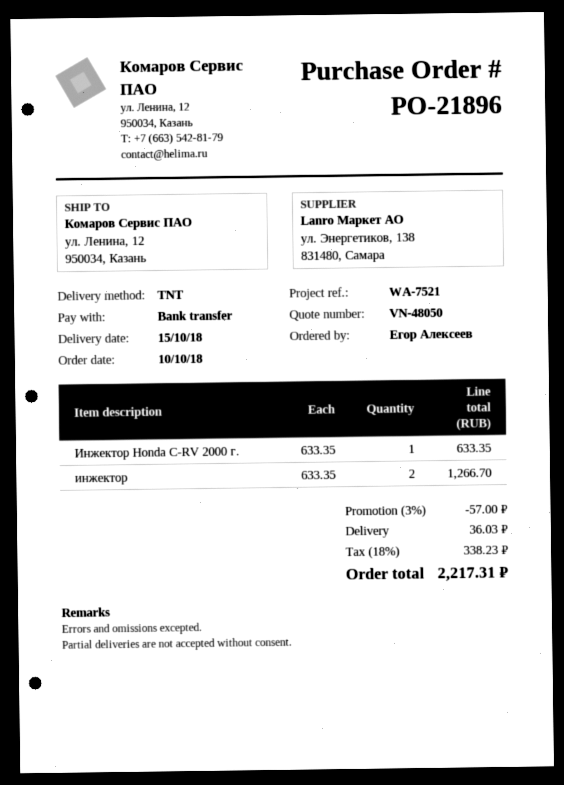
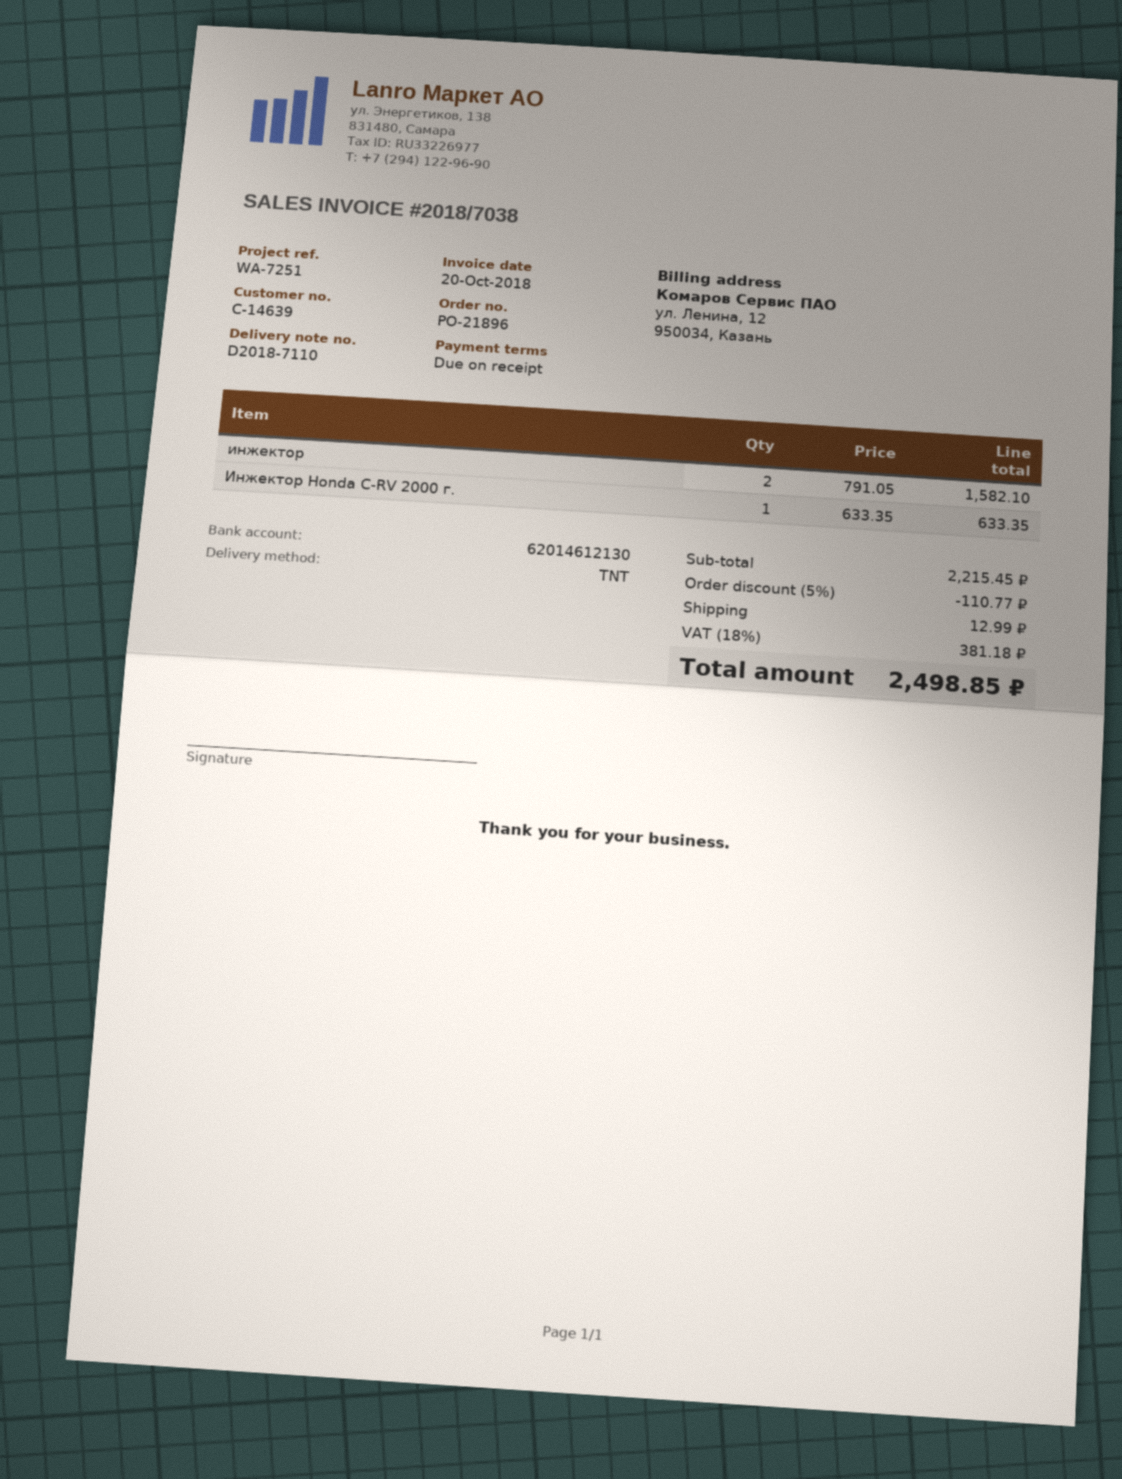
reference: WA-7521 -> WA-7251
инжектор: 2 x 633.35 = 1266.70 -> 2 x 791.05 = 1582.10
discount: 3% = 57.00 -> 5% = 110.77
shipping: 36.03 -> 12.99
tax: 18% = 338.23 -> 18% = 381.18
total: 2217.31 -> 2498.85

